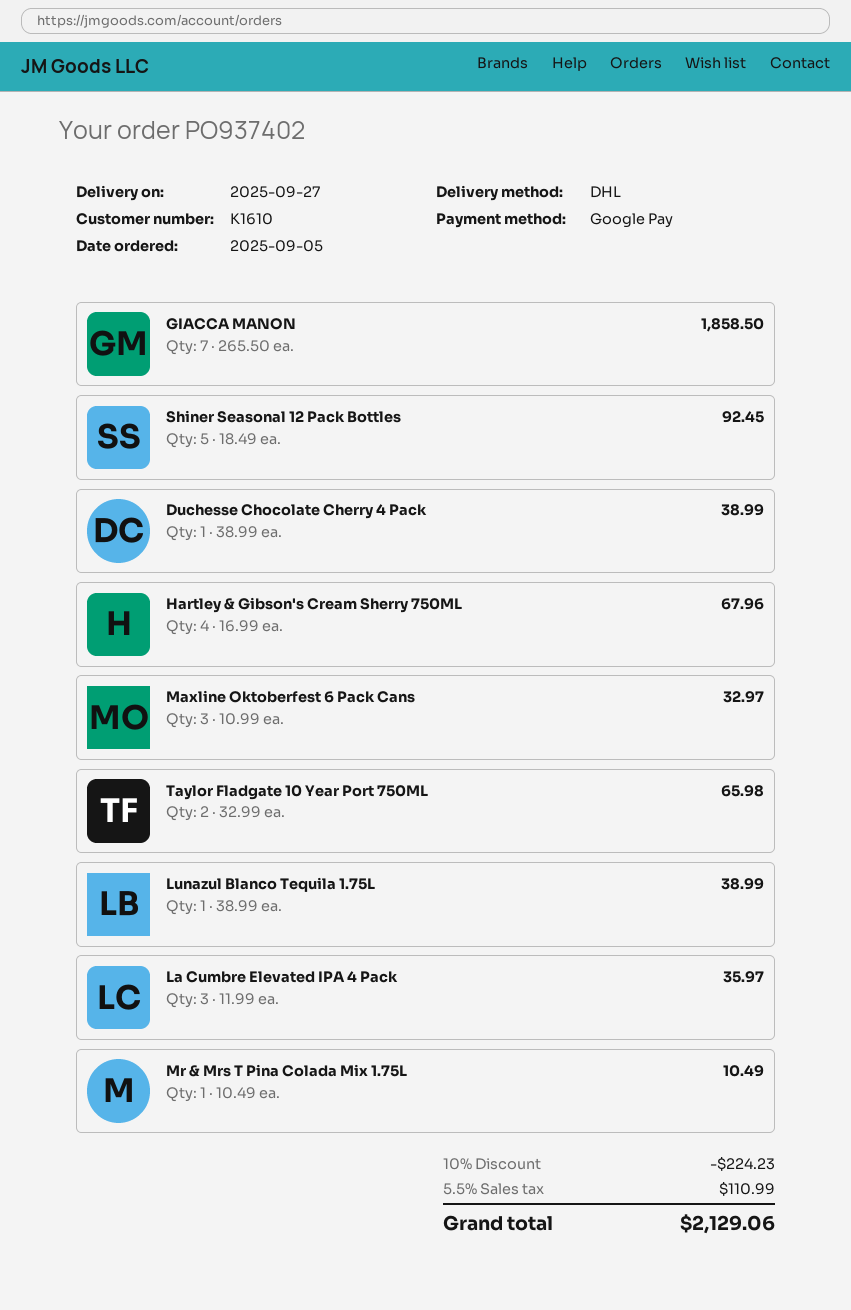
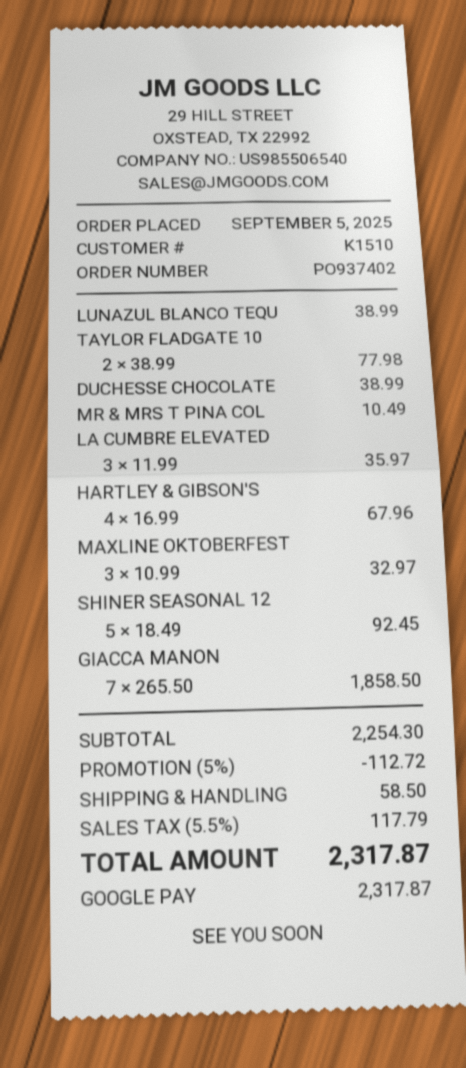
customer number: K1610 -> K1510
Taylor Fladgate 10 Year Port 750ML: 2 x 32.99 = 65.98 -> 2 x 38.99 = 77.98
discount: 10% = 224.23 -> 5% = 112.72
shipping: none -> 58.50
tax: 5.5% = 110.99 -> 5.5% = 117.79
total: 2129.06 -> 2317.87

